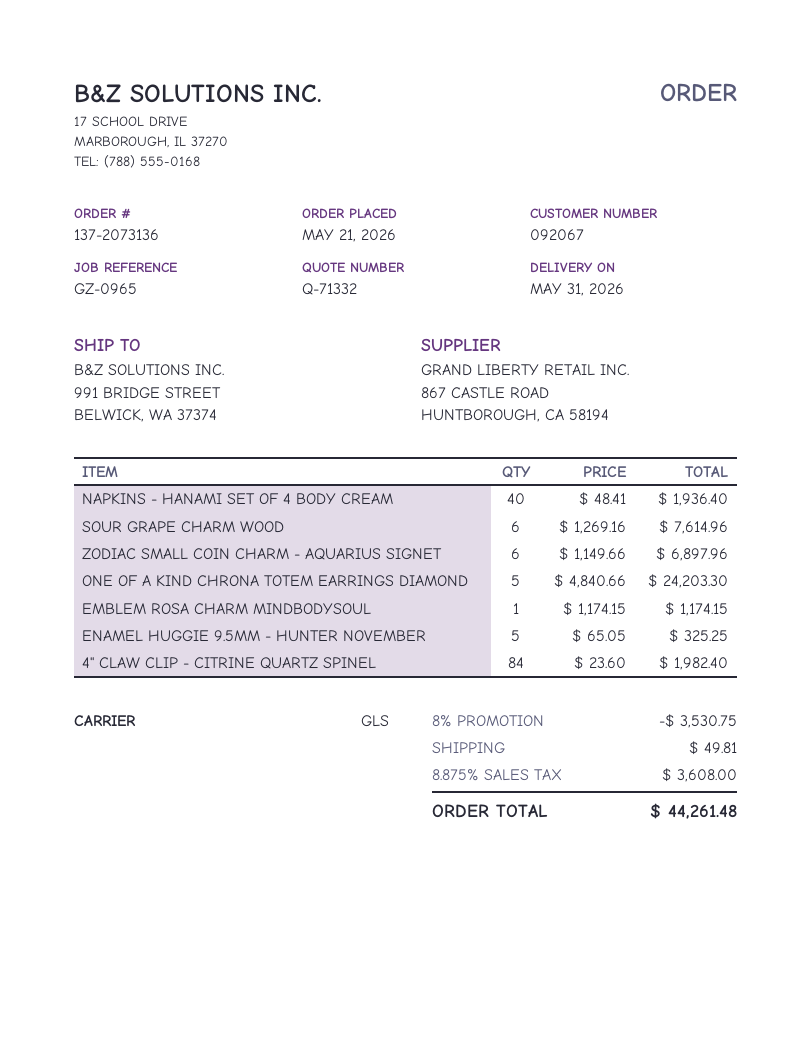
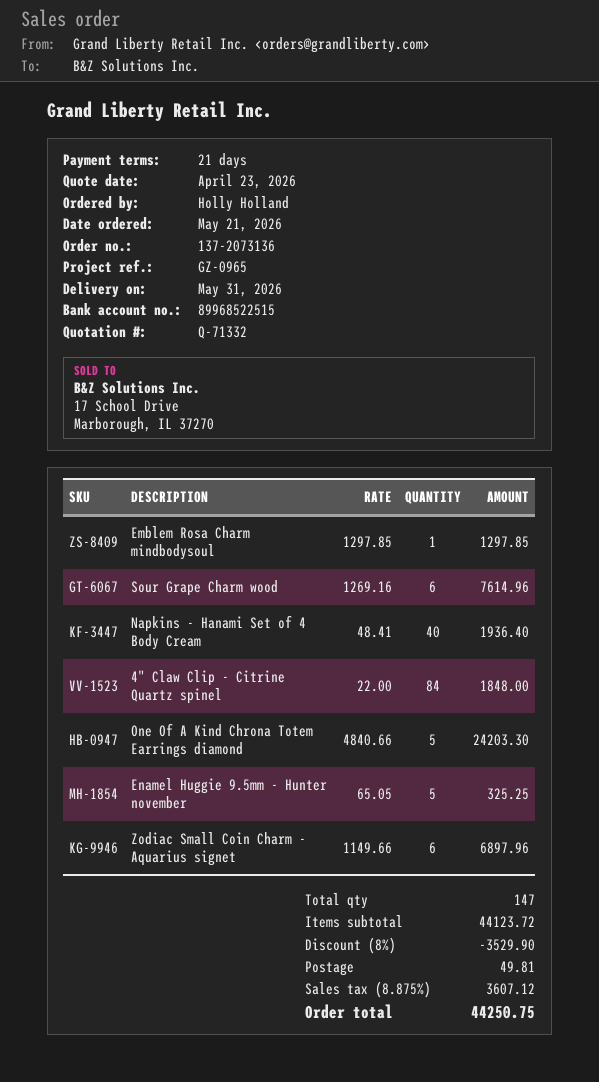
EMBLEM ROSA CHARM MINDBODYSOUL: 1 x 1174.15 = 1174.15 -> 1 x 1297.85 = 1297.85
4" CLAW CLIP - CITRINE QUARTZ SPINEL: 84 x 23.60 = 1982.40 -> 84 x 22.00 = 1848.00
discount: 8% = 3530.75 -> 8% = 3529.90
tax: 8.875% = 3608.00 -> 8.875% = 3607.12
total: 44261.48 -> 44250.75

